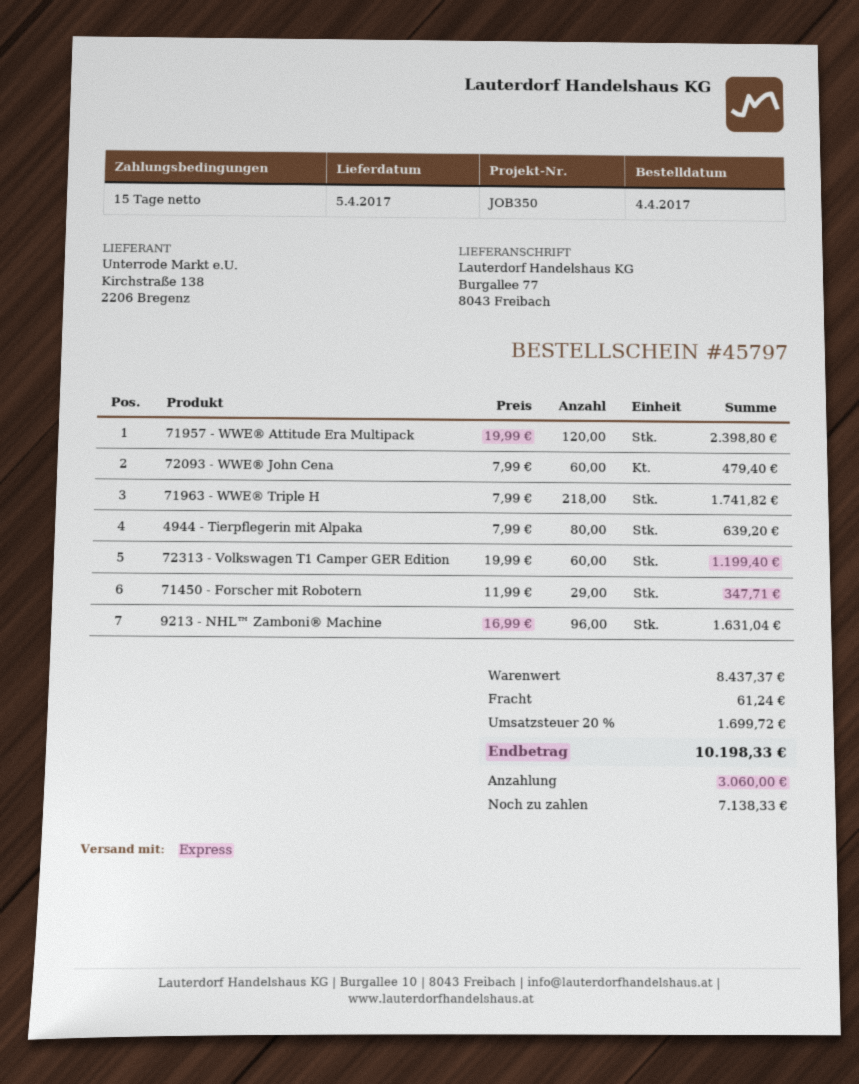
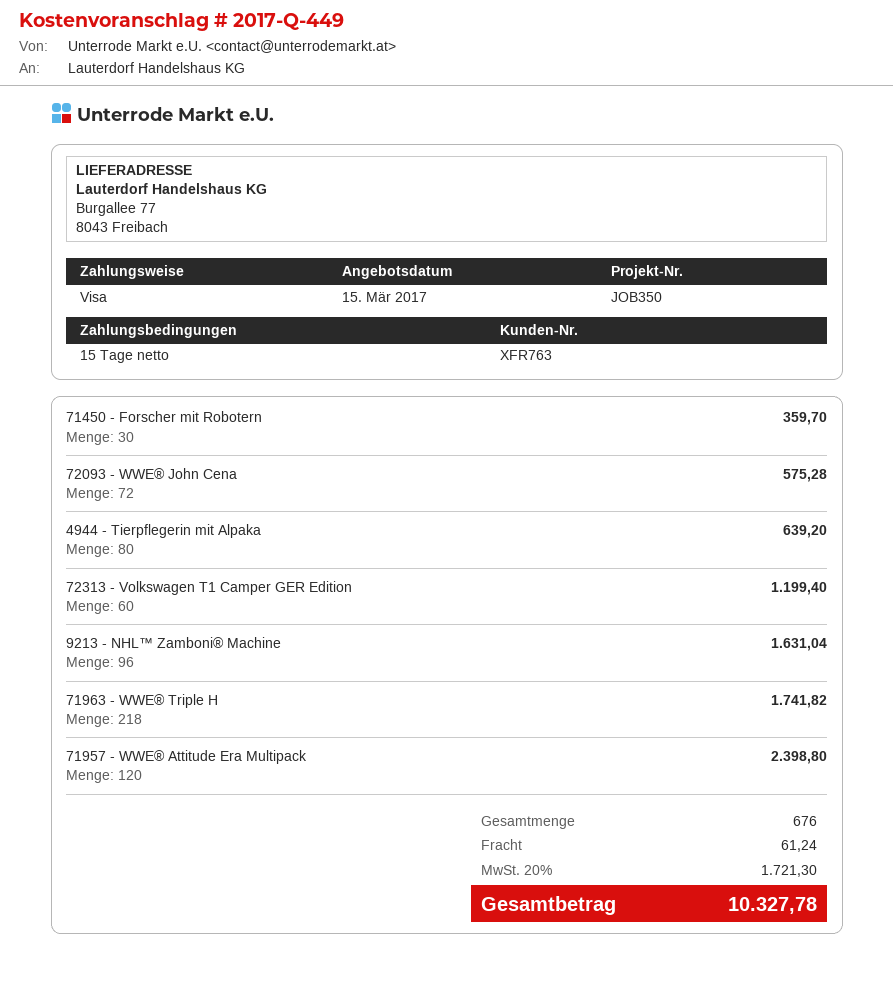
72093 - WWE® John Cena: 60 for 479.40 -> 72 for 575.28
71450 - Forscher mit Robotern: 29 for 347.71 -> 30 for 359.70
tax: 20% = 1699.72 -> 20% = 1721.30
total: 10198.33 -> 10327.78

